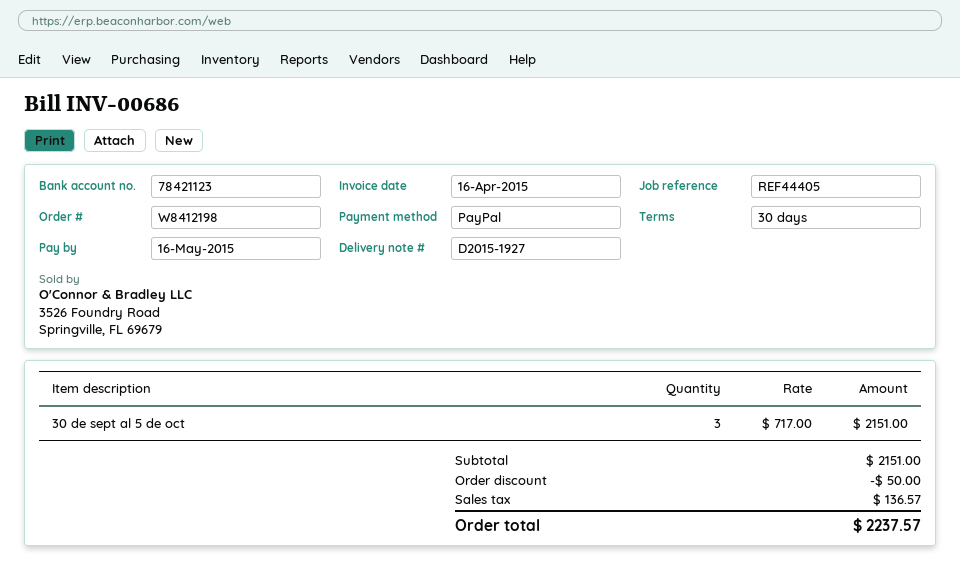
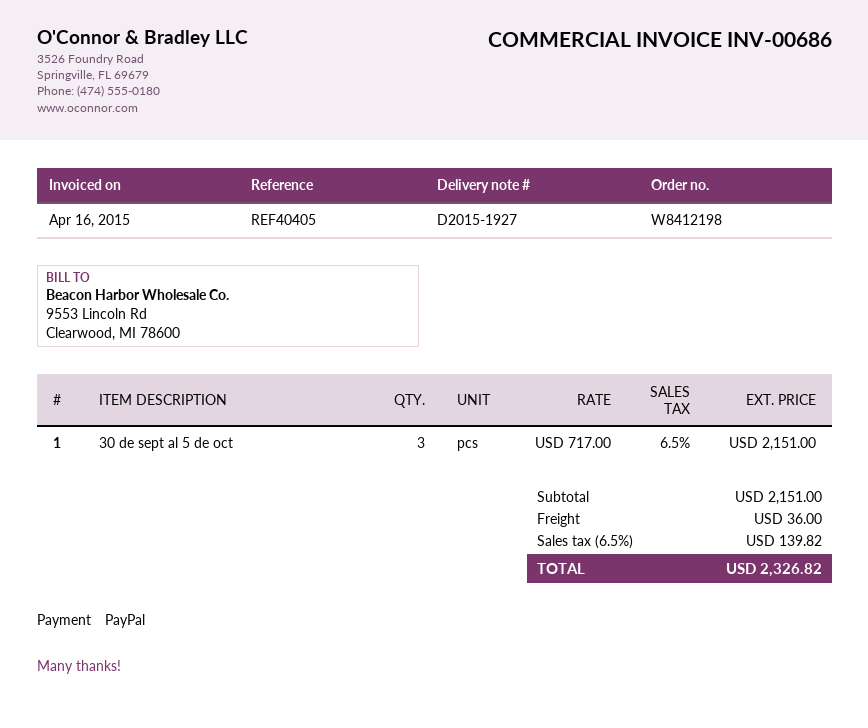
reference: REF44405 -> REF40405
discount: 50.00 -> none
shipping: none -> 36.00
tax: 136.57 -> 139.82
total: 2237.57 -> 2326.82

